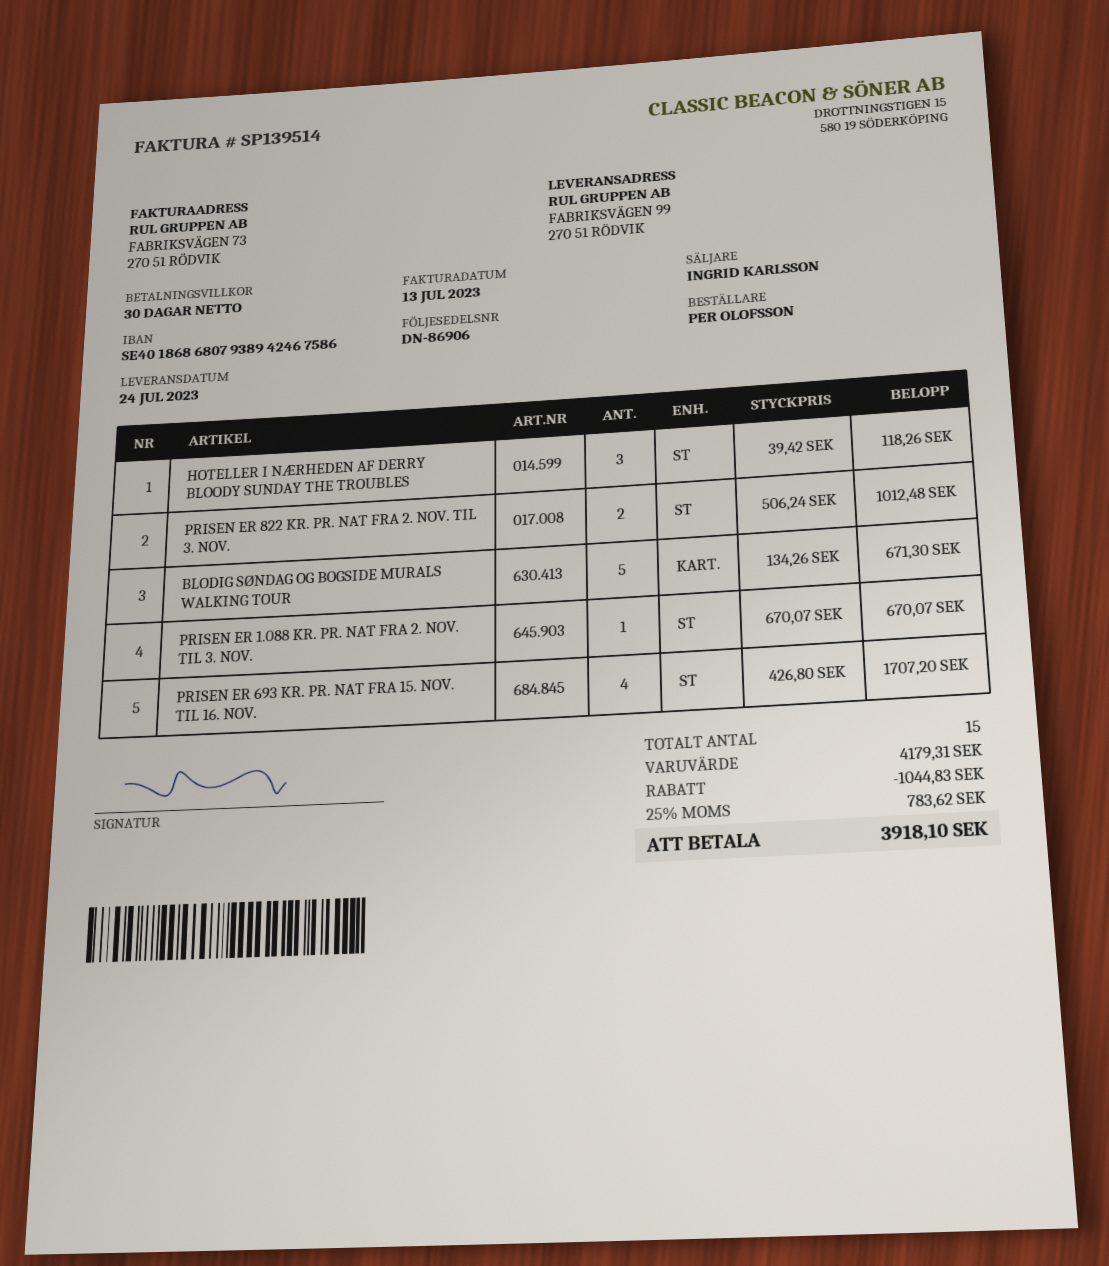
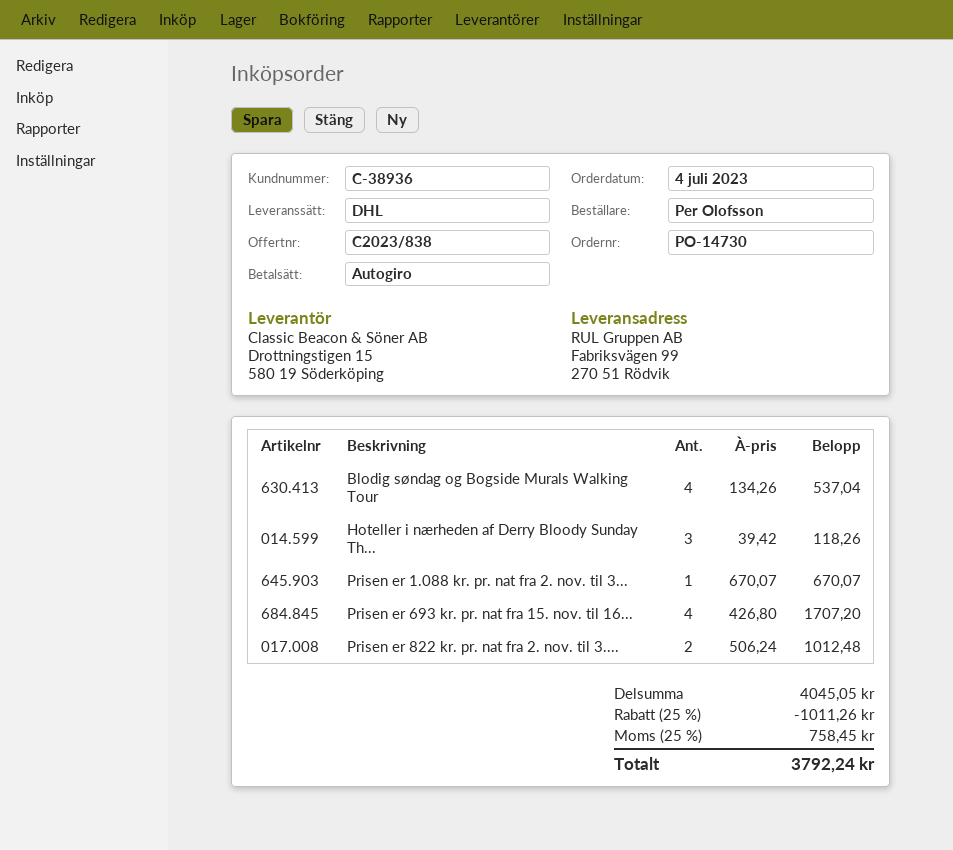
BLODIG SØNDAG OG BOGSIDE MURALS WALKING TOUR: 5 x 134.26 = 671.30 -> 4 x 134.26 = 537.04
subtotal: 4179.31 -> 4045.05
discount: 1044.83 -> 1011.26
tax: 25% = 783.62 -> 25% = 758.45
total: 3918.10 -> 3792.24

